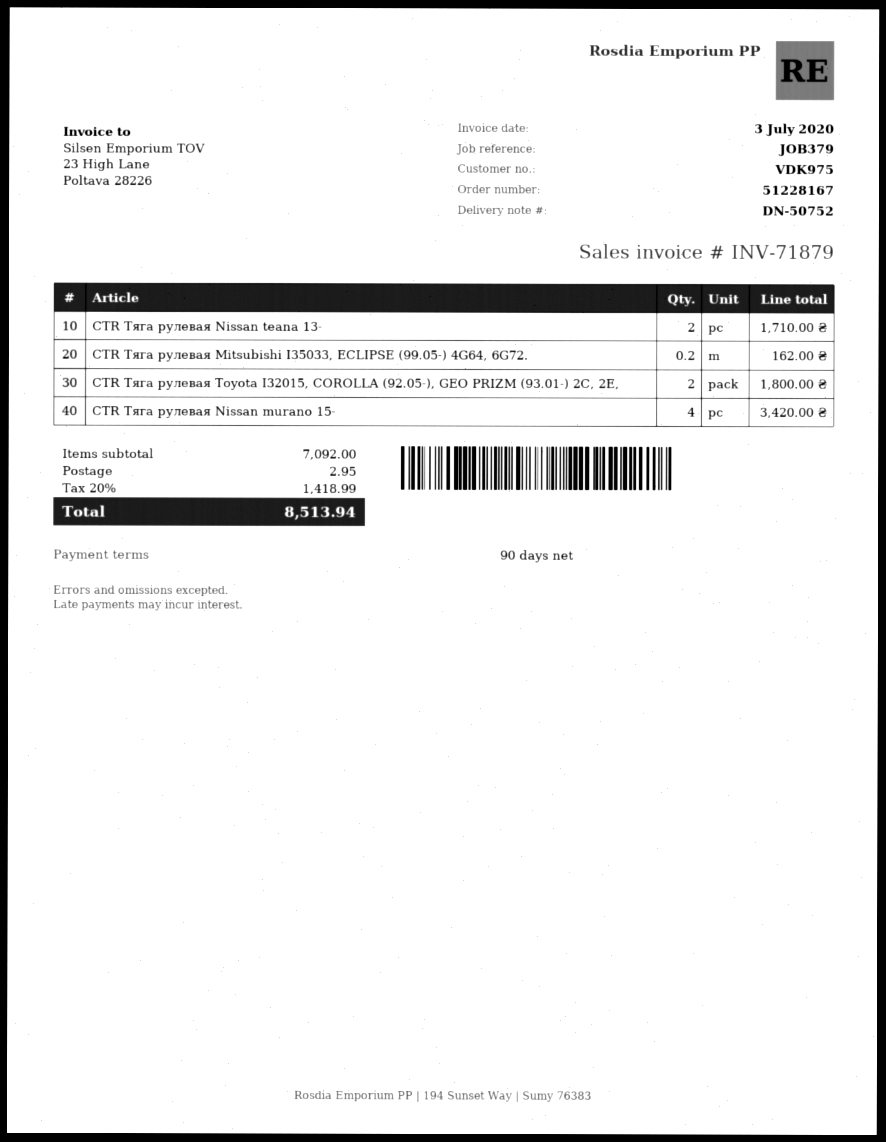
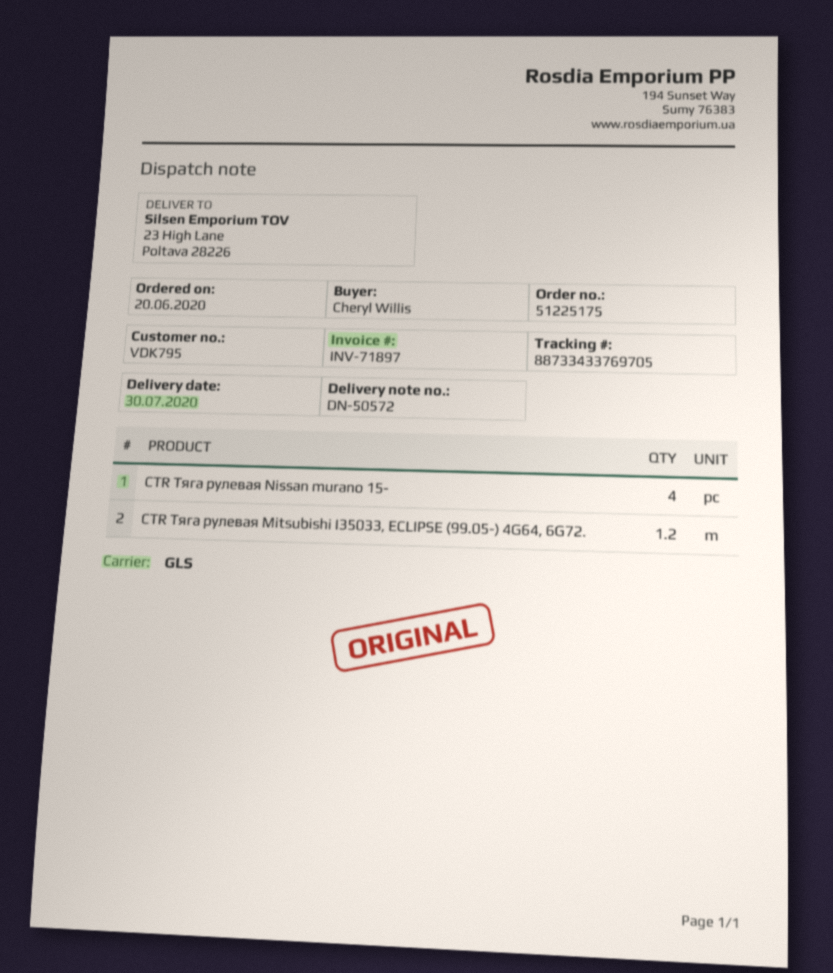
order number: 51228167 -> 51225175
delivery note number: DN-50752 -> DN-50572
invoice number: INV-71879 -> INV-71897
customer number: VDK975 -> VDK795
CTR Тяга рулевая Nissan teana 13-: 2 -> none
CTR Тяга рулевая Mitsubishi I35033, ECLIPSE (99.05-) 4G64, 6G72.: 0.2 -> 1.2
CTR Тяга рулевая Toyota I32015, COROLLA (92.05-), GEO PRIZM (93.01-) 2C, 2E,: 2 -> none

